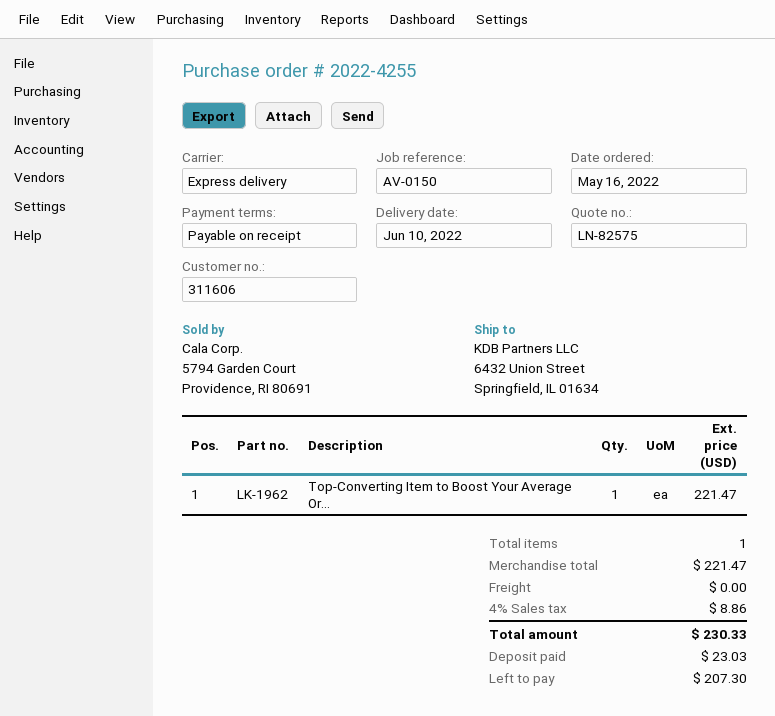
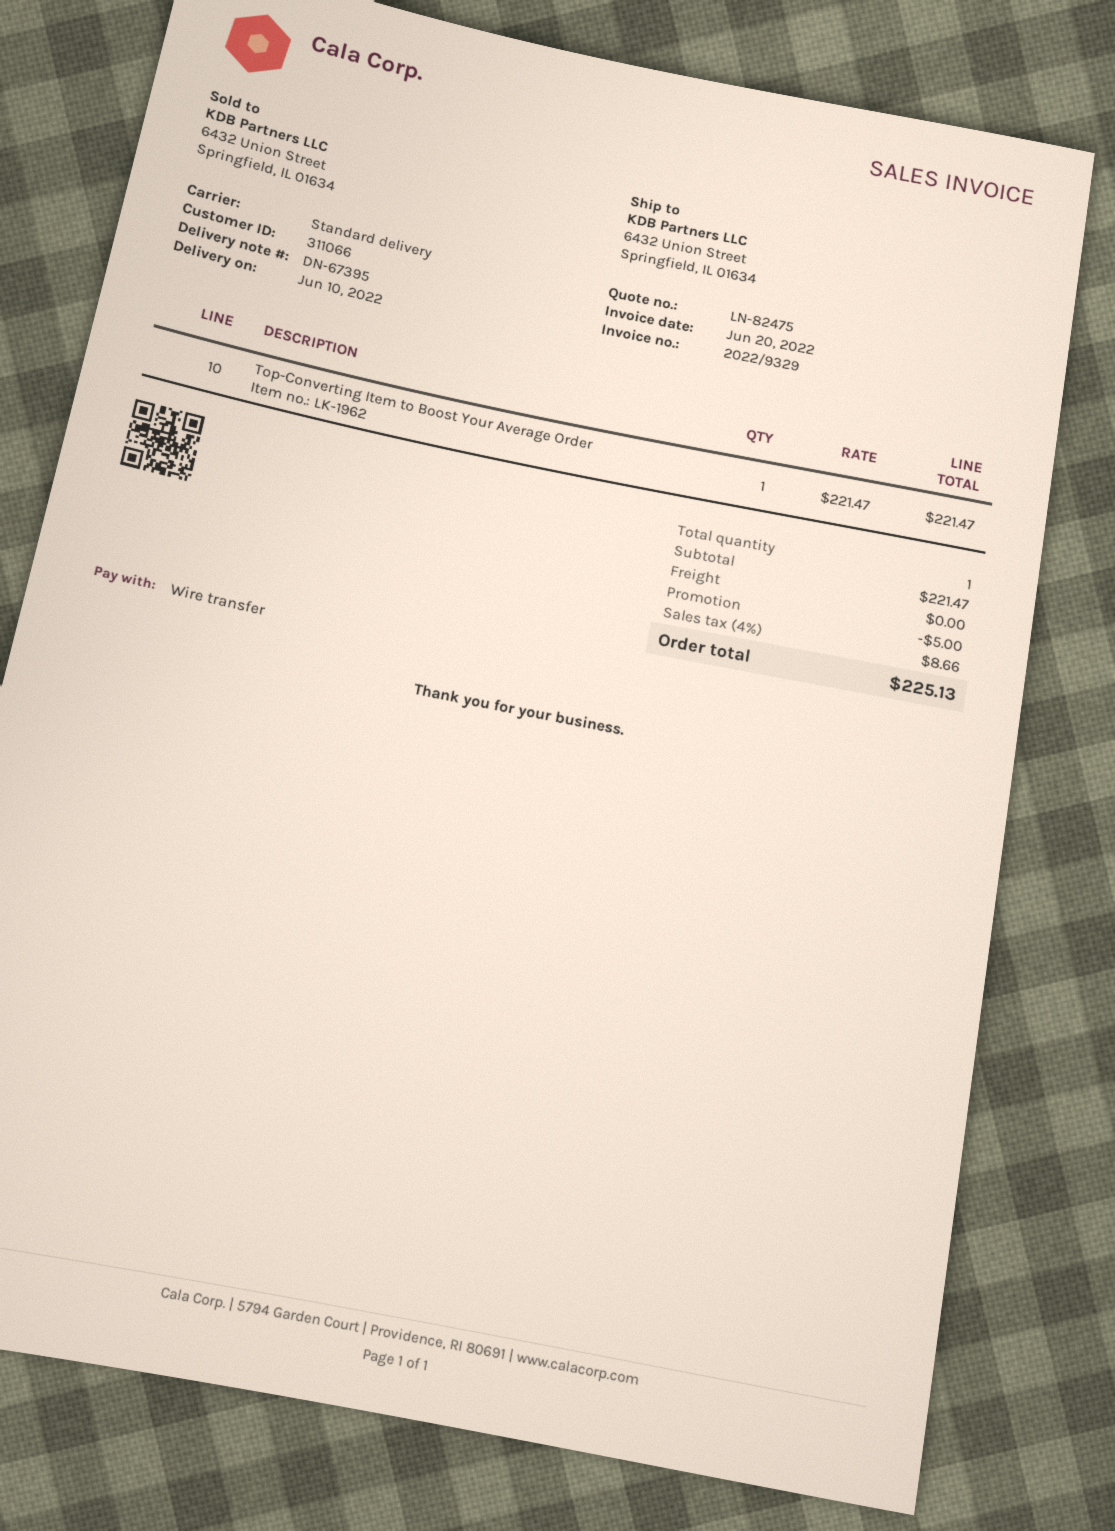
quote number: LN-82575 -> LN-82475
customer number: 311606 -> 311066
shipping method: express -> standard
discount: none -> 5.00
tax: 4% = 8.86 -> 4% = 8.66
total: 230.33 -> 225.13

